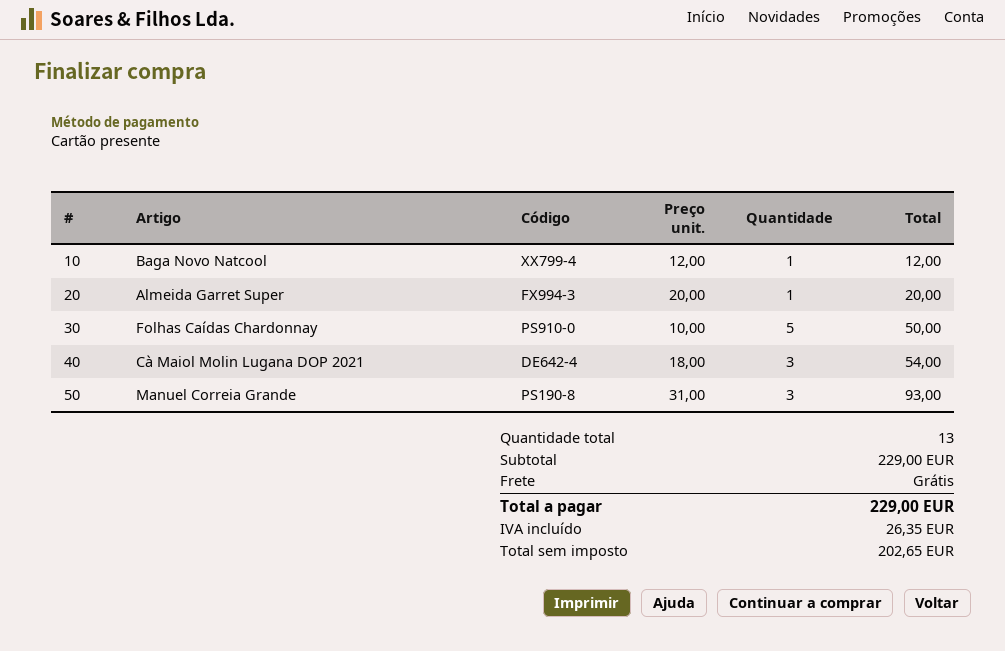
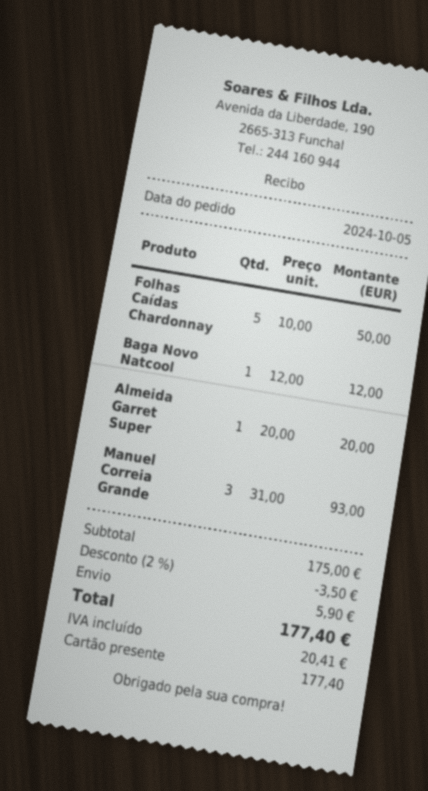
Cà Maiol Molin Lugana DOP 2021: 3 x 18.00 = 54.00 -> none
subtotal: 229.00 -> 175.00
discount: none -> 2% = 3.50
shipping: 0.00 -> 5.90
tax: 26.35 -> 20.41
total: 229.00 -> 177.40

